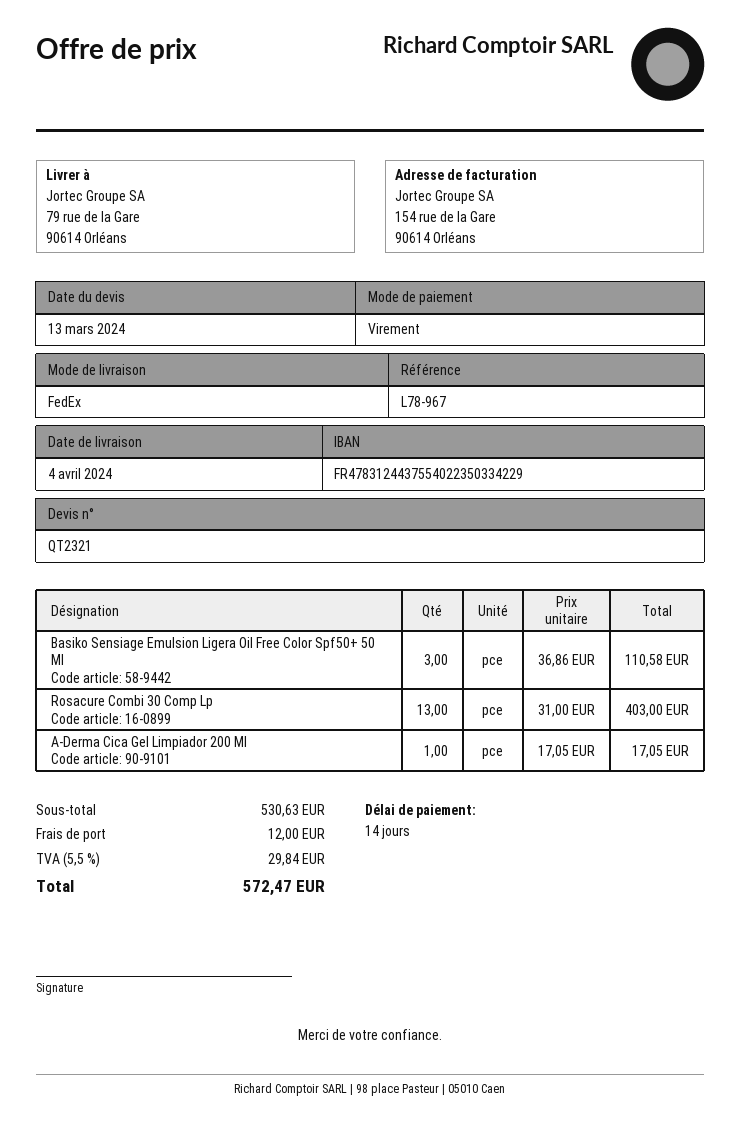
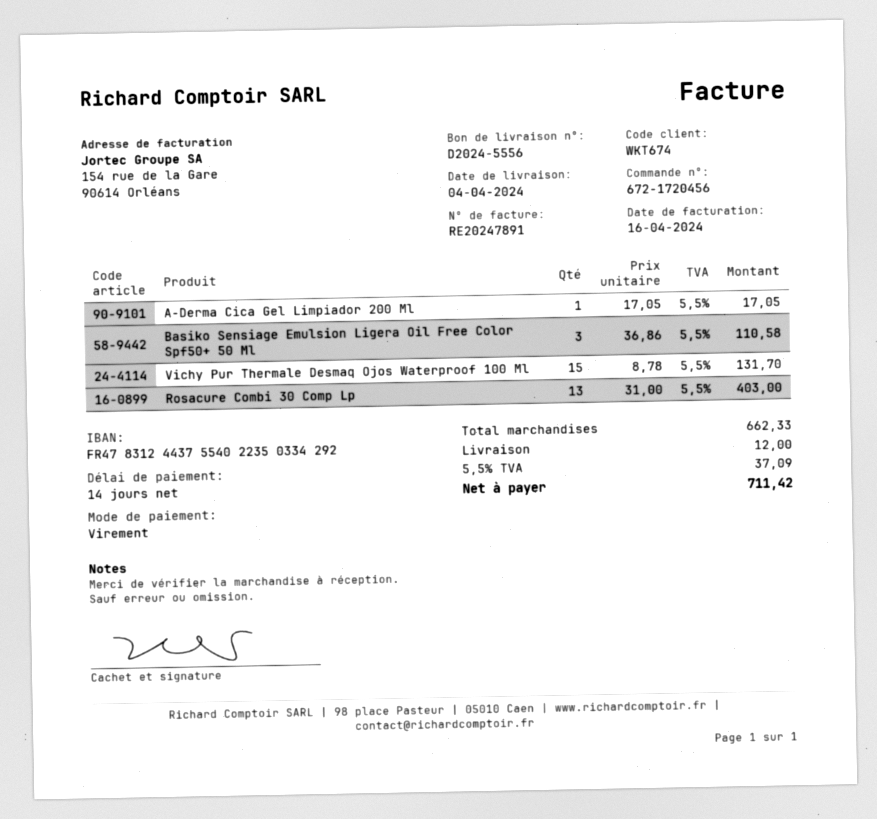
bank account: FR4783124437554022350334229 -> FR4783124437554022350334292
Vichy Pur Thermale Desmaq Ojos Waterproof 100 Ml: none -> 15 x 8.78 = 131.70
subtotal: 530.63 -> 662.33
tax: 5.5% = 29.84 -> 5.5% = 37.09
total: 572.47 -> 711.42

